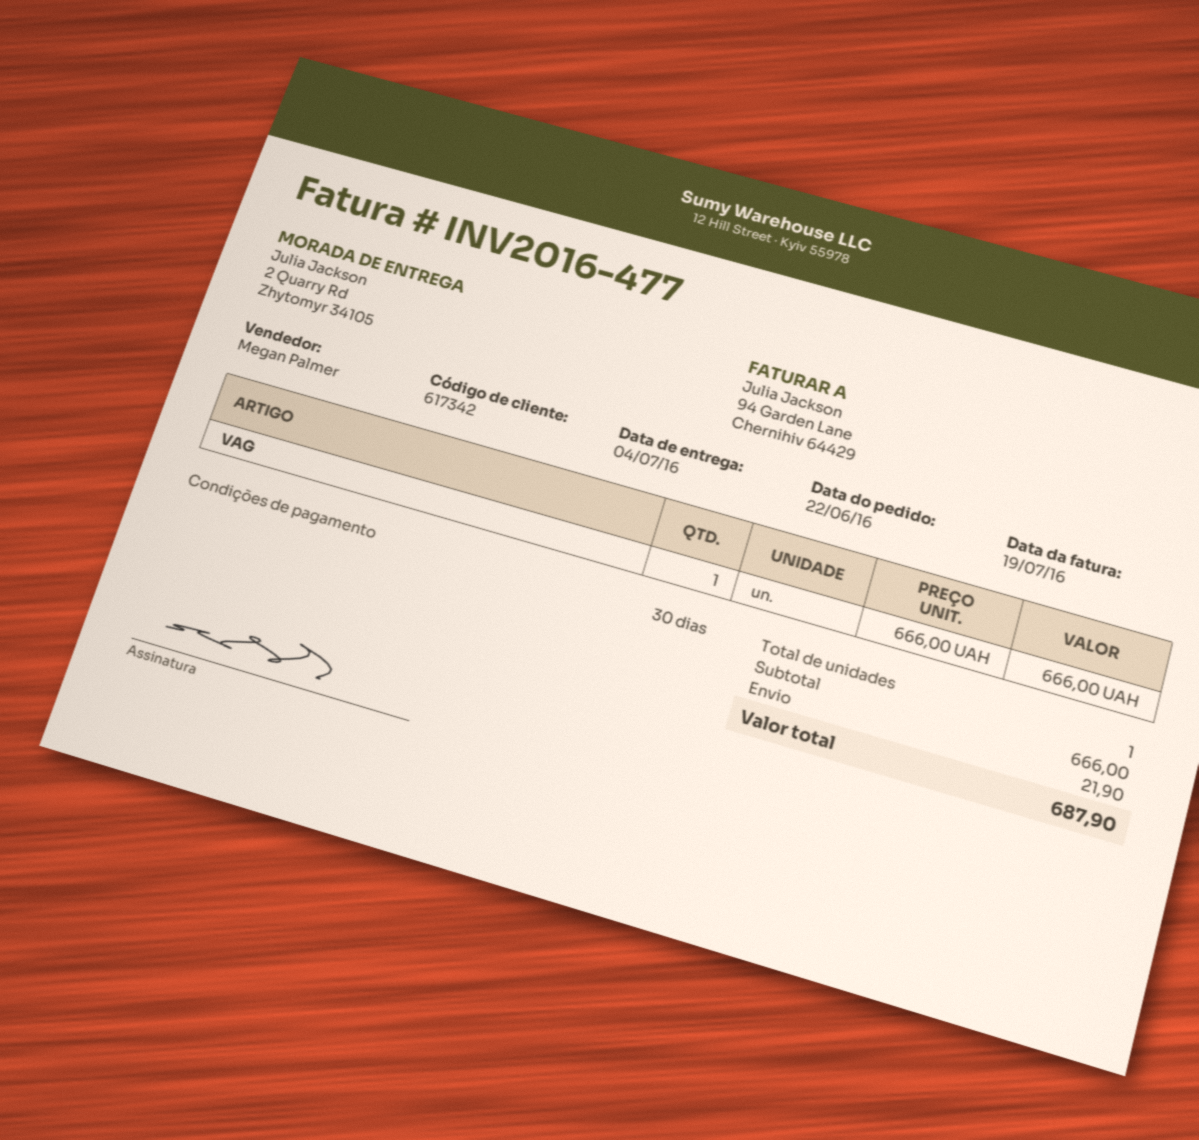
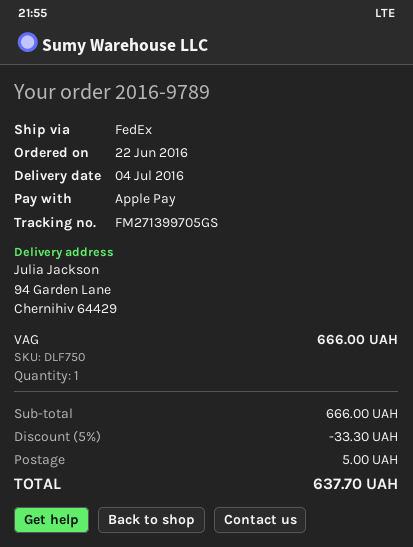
ship to: 2 Quarry Rd, Zhytomyr 34105 -> 94 Garden Lane, Chernihiv 64429
discount: none -> 5% = 33.30
shipping: 21.90 -> 5.00
total: 687.90 -> 637.70

